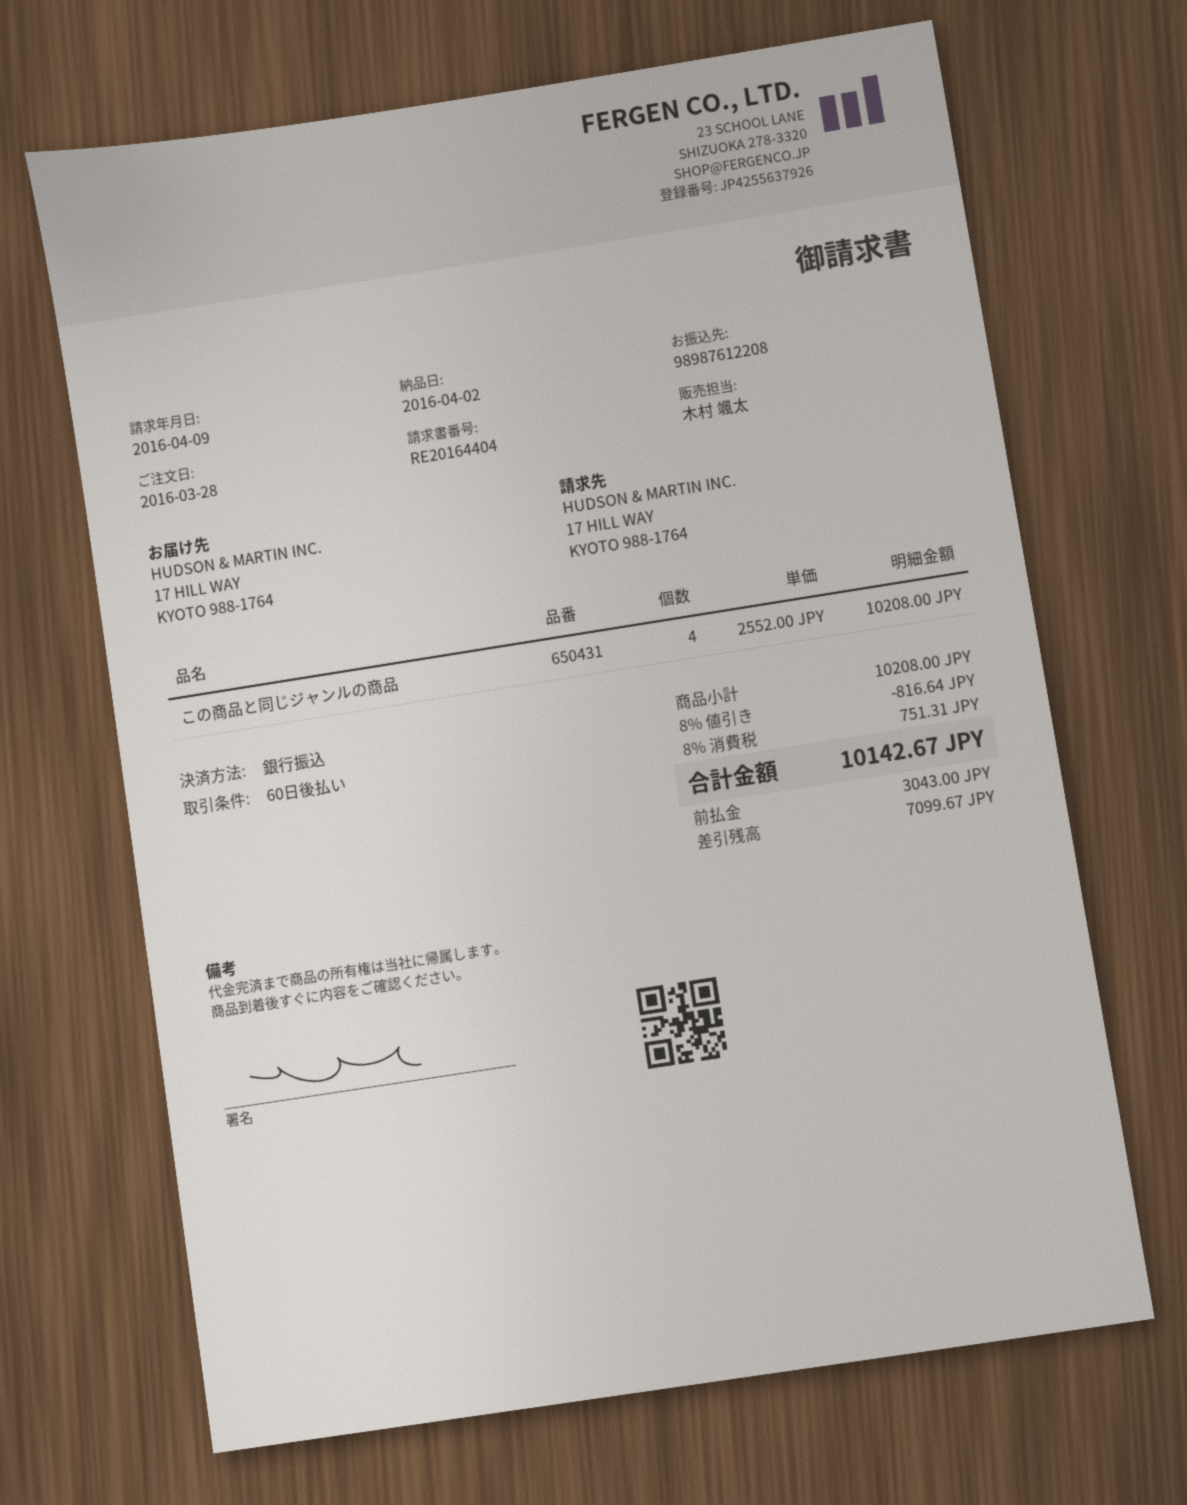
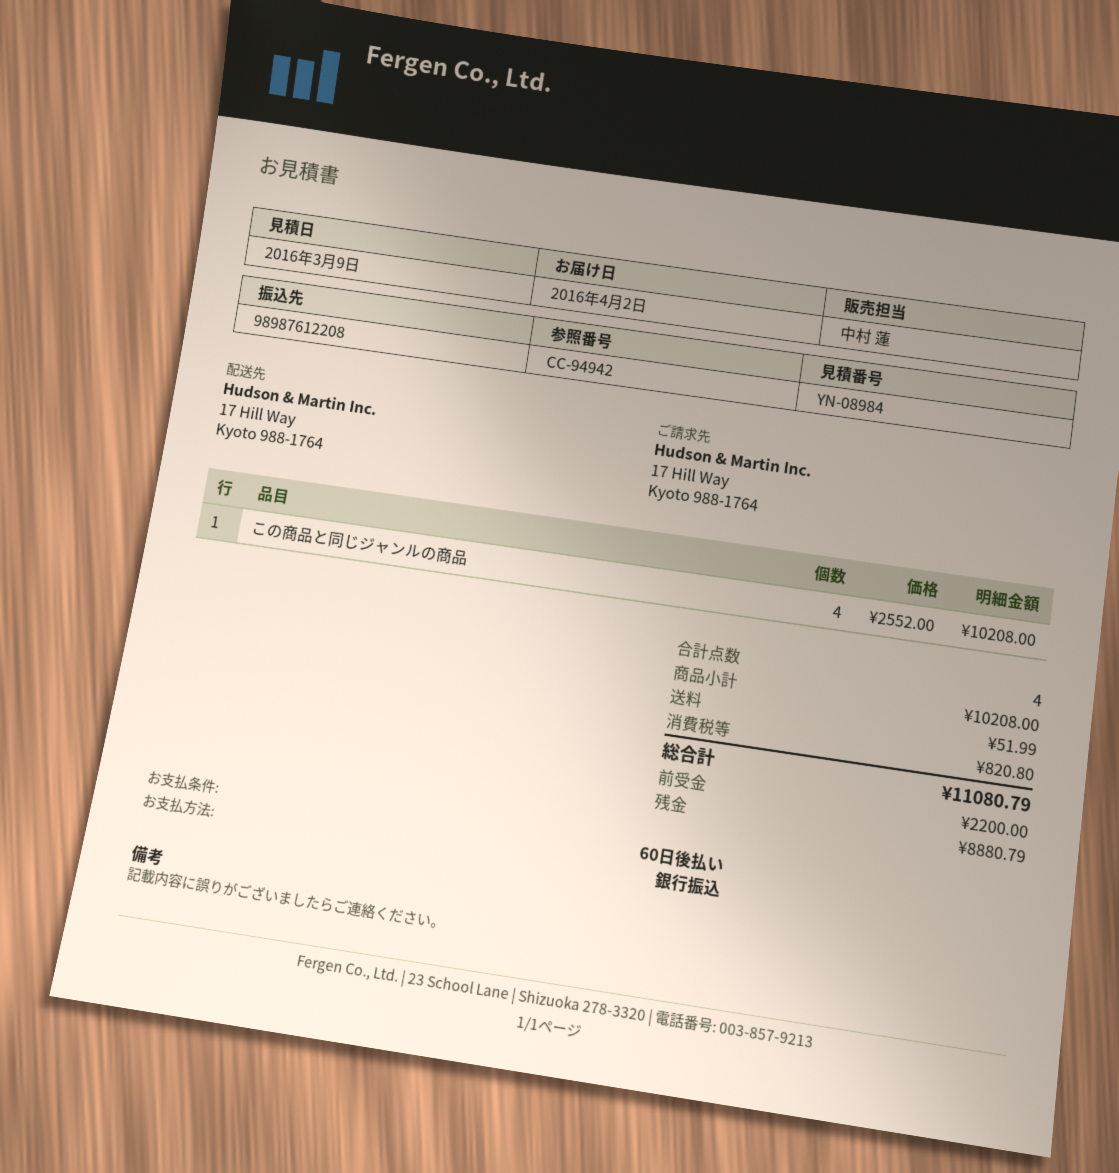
sales rep: 木村 颯太 -> 中村 蓮
discount: 8% = 816.64 -> none
shipping: none -> 51.99
tax: 751.31 -> 820.80
total: 10142.67 -> 11080.79
deposit: 3043.00 -> 2200.00
balance: 7099.67 -> 8880.79

